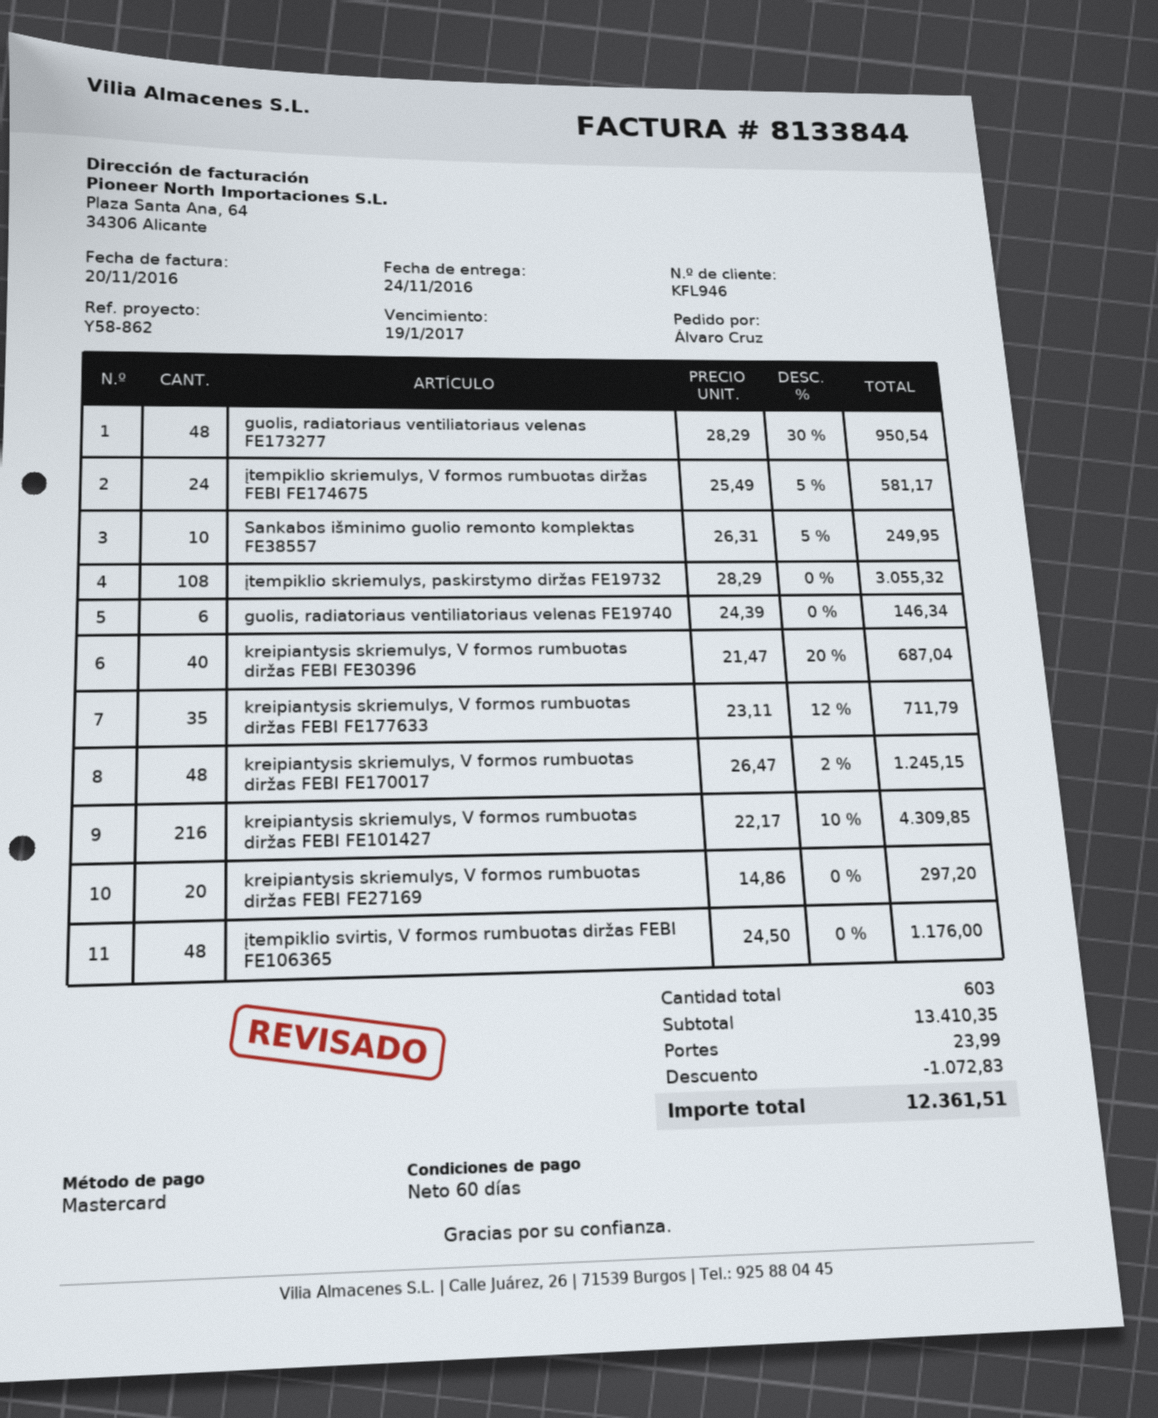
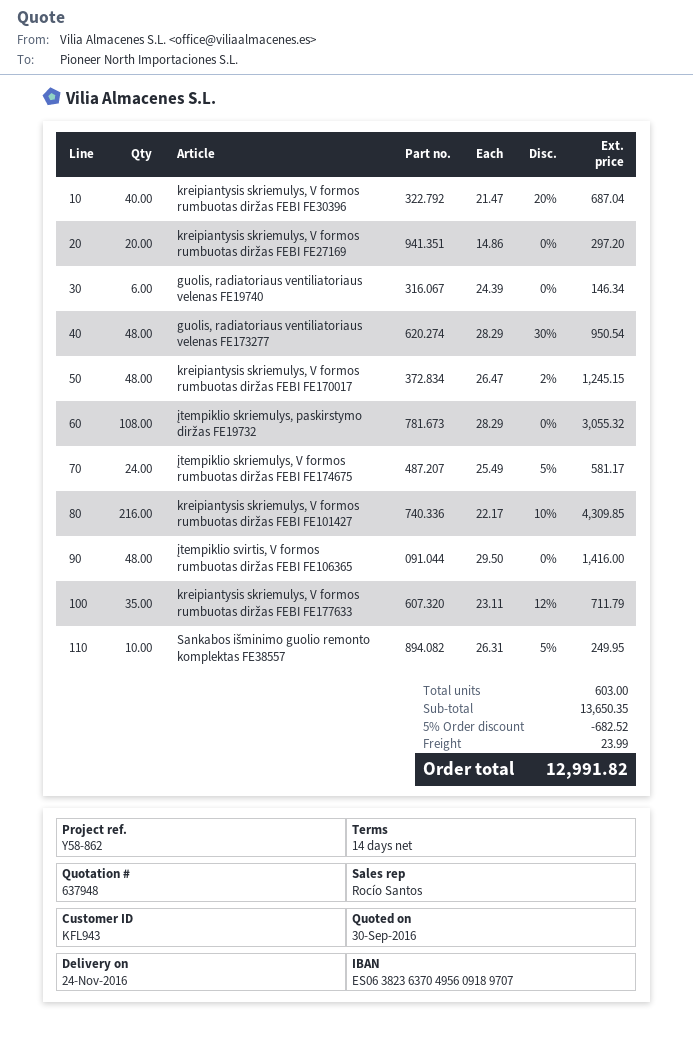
payment terms: 60 days -> 14 days
customer number: KFL946 -> KFL943
įtempiklio svirtis, V formos rumbuotas diržas FEBI FE106365: 48 x 24.50 = 1176.00 -> 48 x 29.50 = 1416.00
subtotal: 13410.35 -> 13650.35
discount: 1072.83 -> 682.52
total: 12361.51 -> 12991.82

